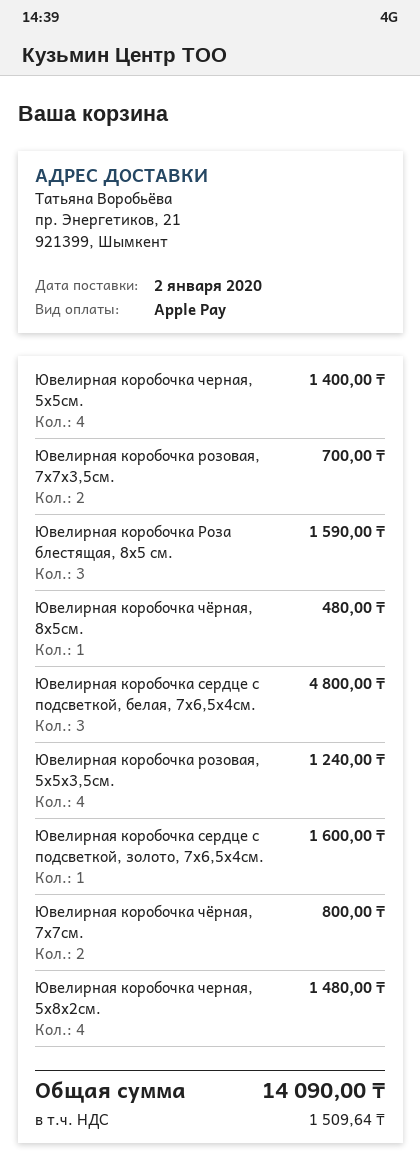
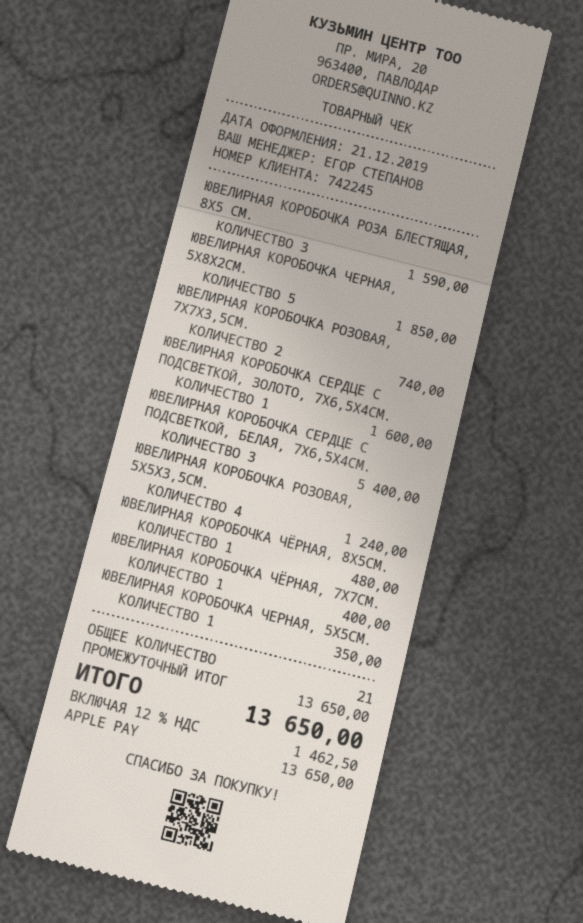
Ювелирная коробочка черная, 5х5см.: 4 for 1400.00 -> 1 for 350.00
Ювелирная коробочка розовая, 7х7х3,5см.: 2 for 700.00 -> 2 for 740.00
Ювелирная коробочка сердце с подсветкой, белая, 7х6,5х4см.: 3 for 4800.00 -> 3 for 5400.00
Ювелирная коробочка чёрная, 7х7см.: 2 for 800.00 -> 1 for 400.00
Ювелирная коробочка черная, 5х8х2см.: 4 for 1480.00 -> 5 for 1850.00
tax: 1509.64 -> 1462.50
total: 14090.00 -> 13650.00

